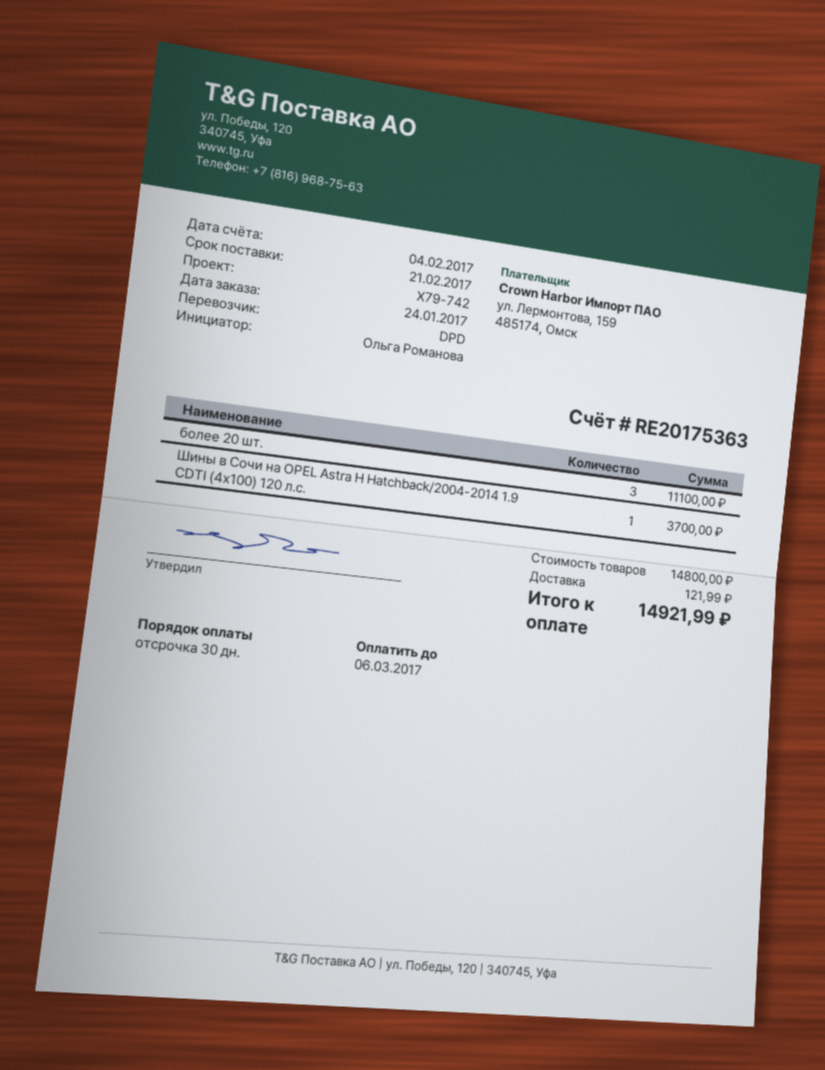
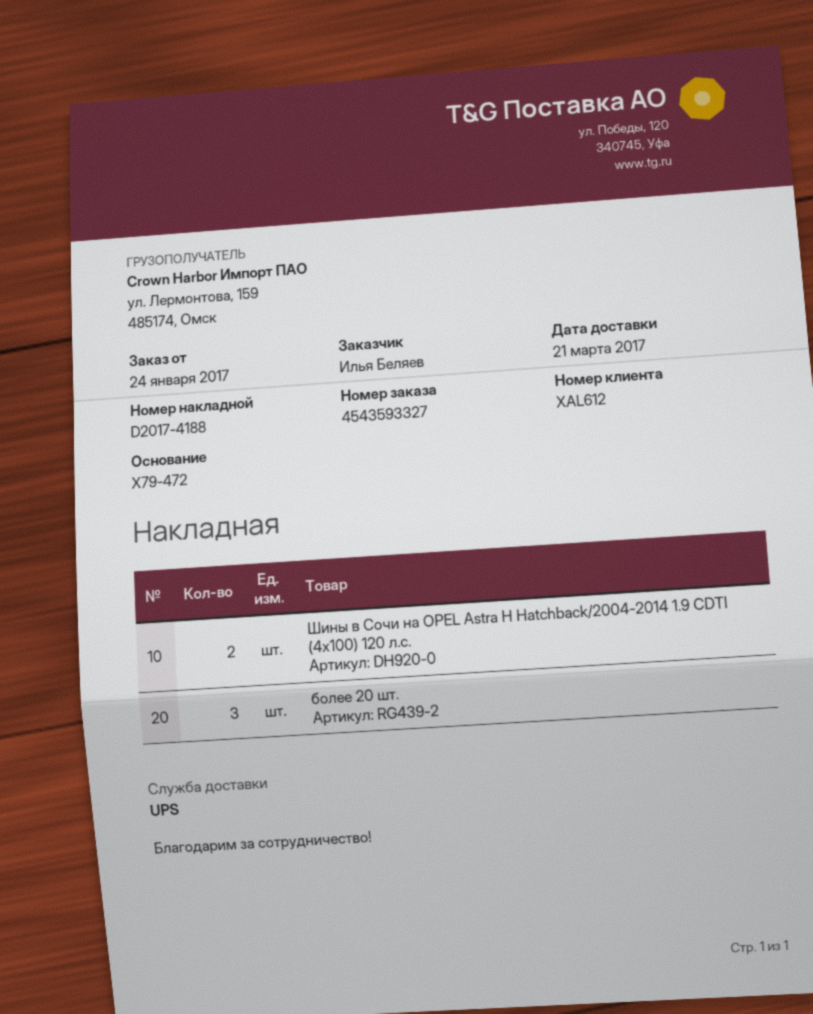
delivery date: 2017-02-21 -> 2017-03-21
reference: X79-742 -> X79-472
ordered by: Ольга Романова -> Илья Беляев
shipping method: DPD -> UPS
Шины в Сочи на OPEL Astra H Hatchback/2004-2014 1.9 CDTI (4x100) 120 л.с.: 1 -> 2

